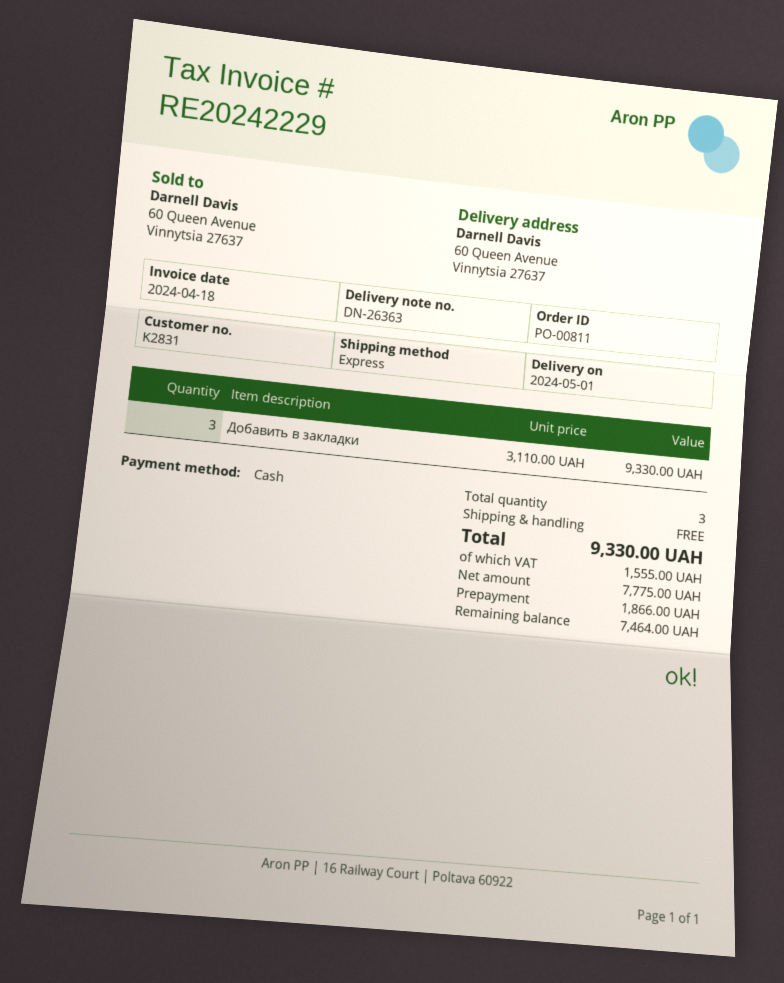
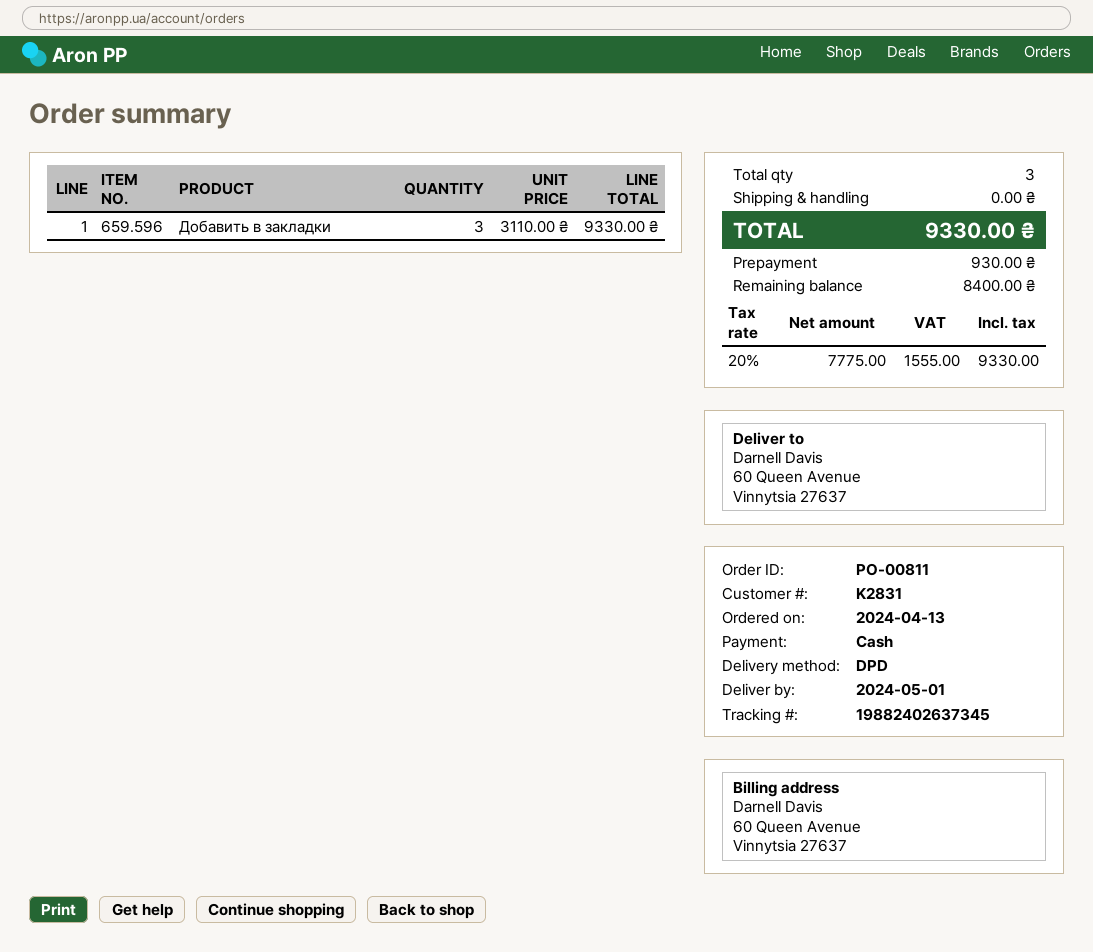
shipping method: express -> DPD
deposit: 1866.00 -> 930.00
balance: 7464.00 -> 8400.00

